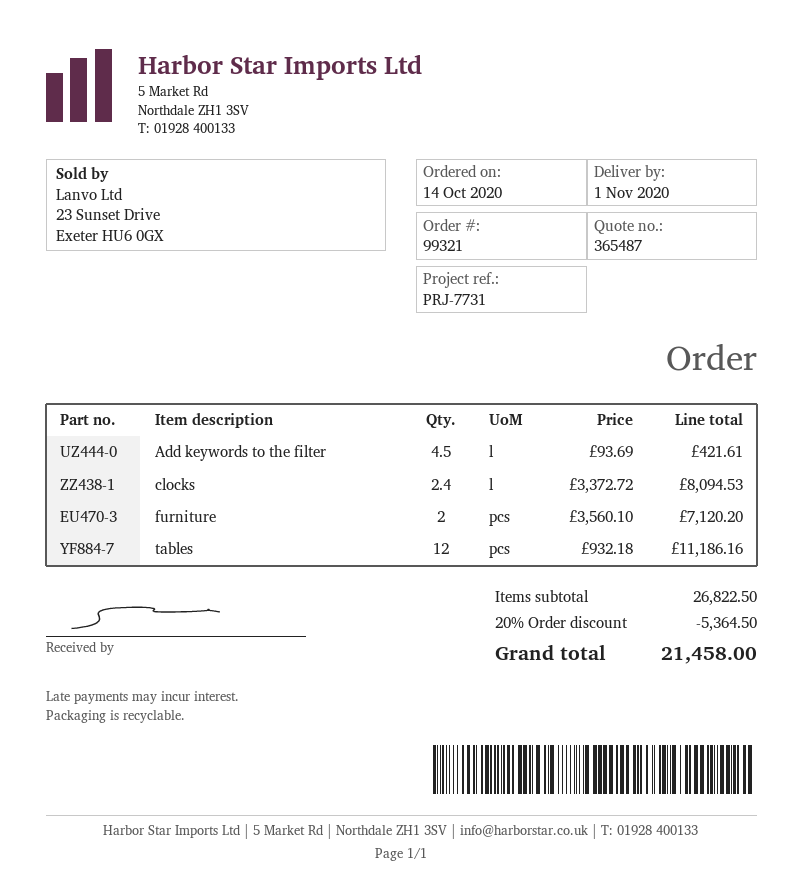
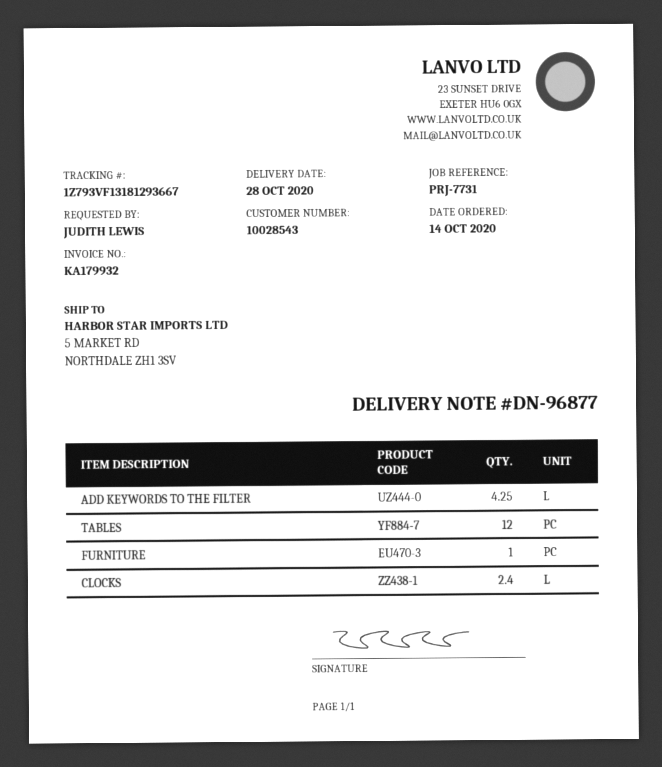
delivery date: 2020-11-01 -> 2020-10-28
Add keywords to the filter: 4.5 -> 4.25
furniture: 2 -> 1

